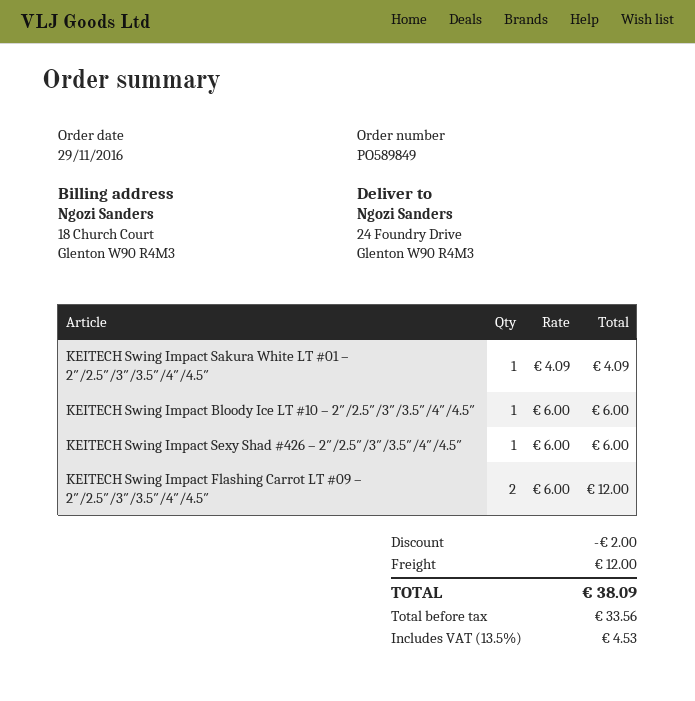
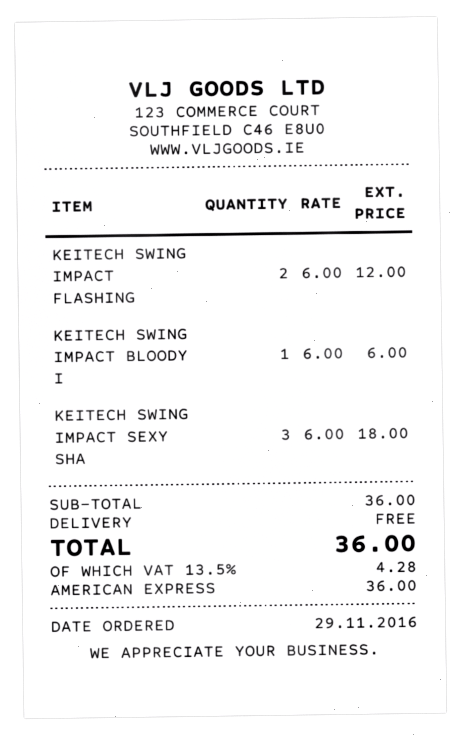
KEITECH Swing Impact Sakura White LT #01 – 2″/2.5″/3″/3.5″/4″/4.5″: 1 x 4.09 = 4.09 -> none
KEITECH Swing Impact Sexy Shad #426 – 2″/2.5″/3″/3.5″/4″/4.5″: 1 x 6.00 = 6.00 -> 3 x 6.00 = 18.00
discount: 2.00 -> none
shipping: 12.00 -> 0.00
tax: 13.5% = 4.53 -> 13.5% = 4.28
total: 38.09 -> 36.00

